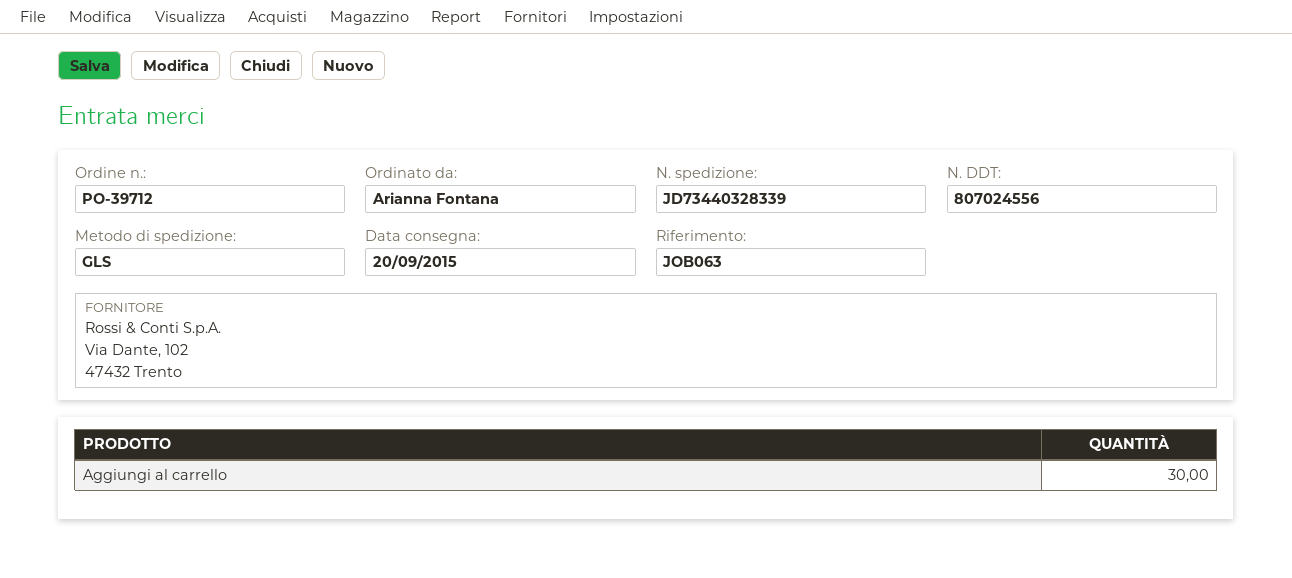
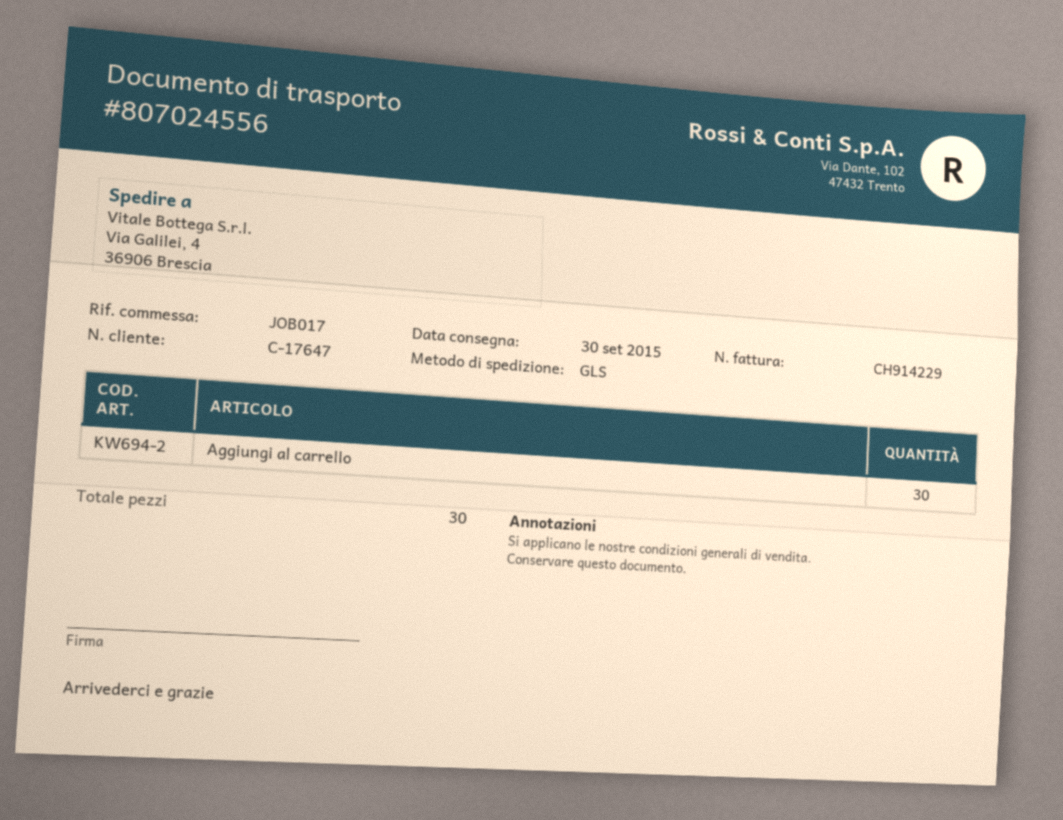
delivery date: 2015-09-20 -> 2015-09-30
reference: JOB063 -> JOB017

